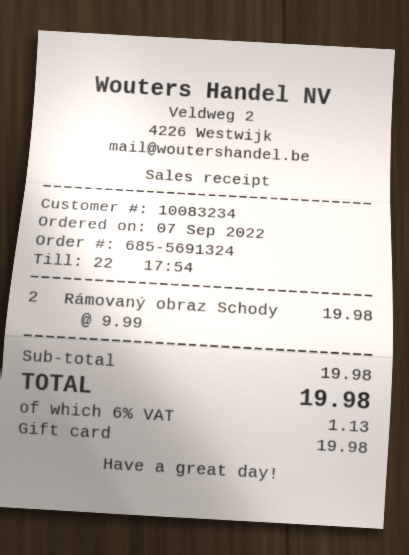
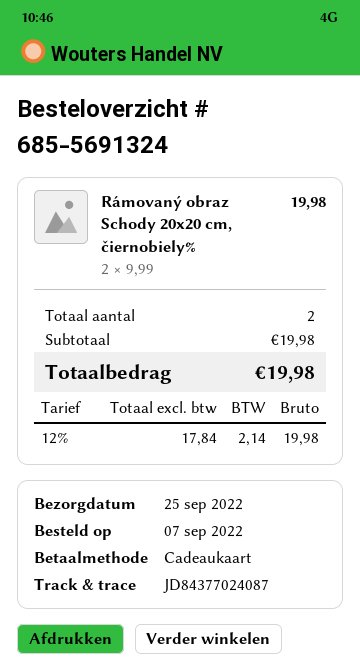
tax: 6% = 1.13 -> 12% = 2.14

